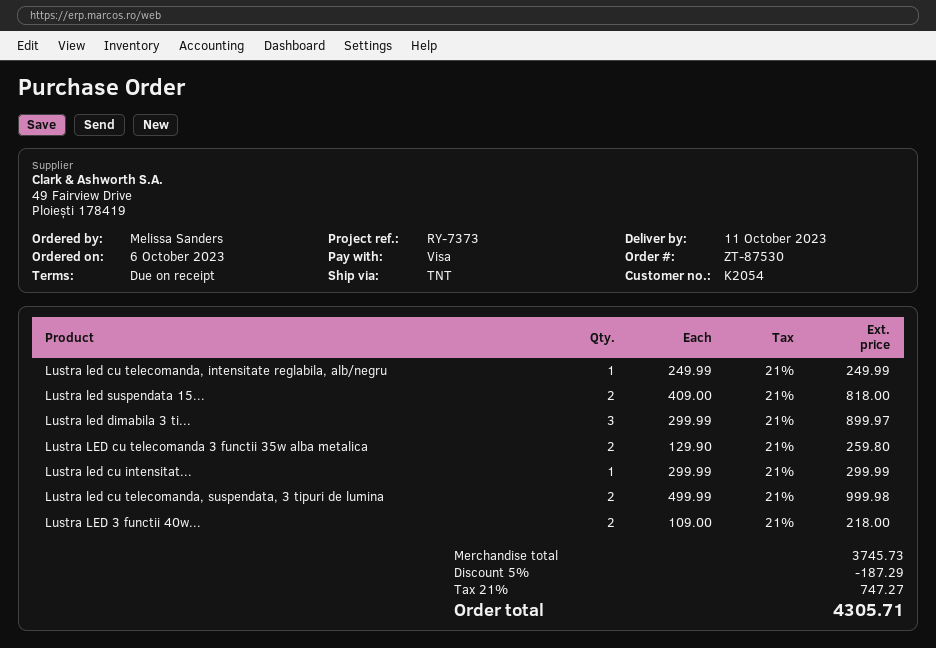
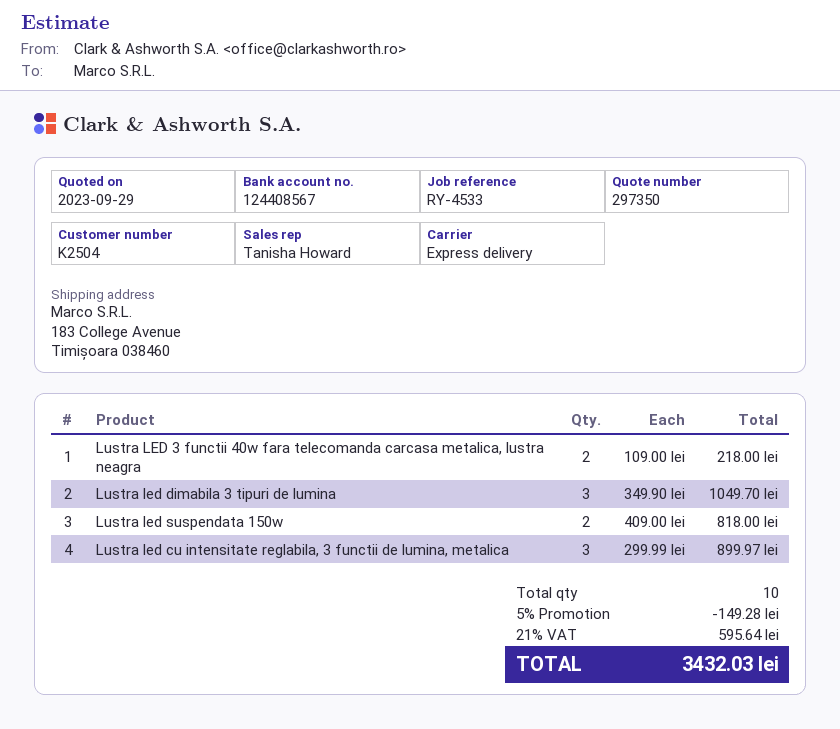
customer number: K2054 -> K2504
reference: RY-7373 -> RY-4533
shipping method: TNT -> express
Lustra led cu telecomanda, intensitate reglabila, alb/negru: 1 x 249.99 = 249.99 -> none
Lustra led dimabila 3 ti...: 3 x 299.99 = 899.97 -> 3 x 349.90 = 1049.70
Lustra LED cu telecomanda 3 functii 35w alba metalica: 2 x 129.90 = 259.80 -> none
Lustra led cu intensitat...: 1 x 299.99 = 299.99 -> 3 x 299.99 = 899.97
Lustra led cu telecomanda, suspendata, 3 tipuri de lumina: 2 x 499.99 = 999.98 -> none
discount: 5% = 187.29 -> 5% = 149.28
tax: 21% = 747.27 -> 21% = 595.64
total: 4305.71 -> 3432.03

